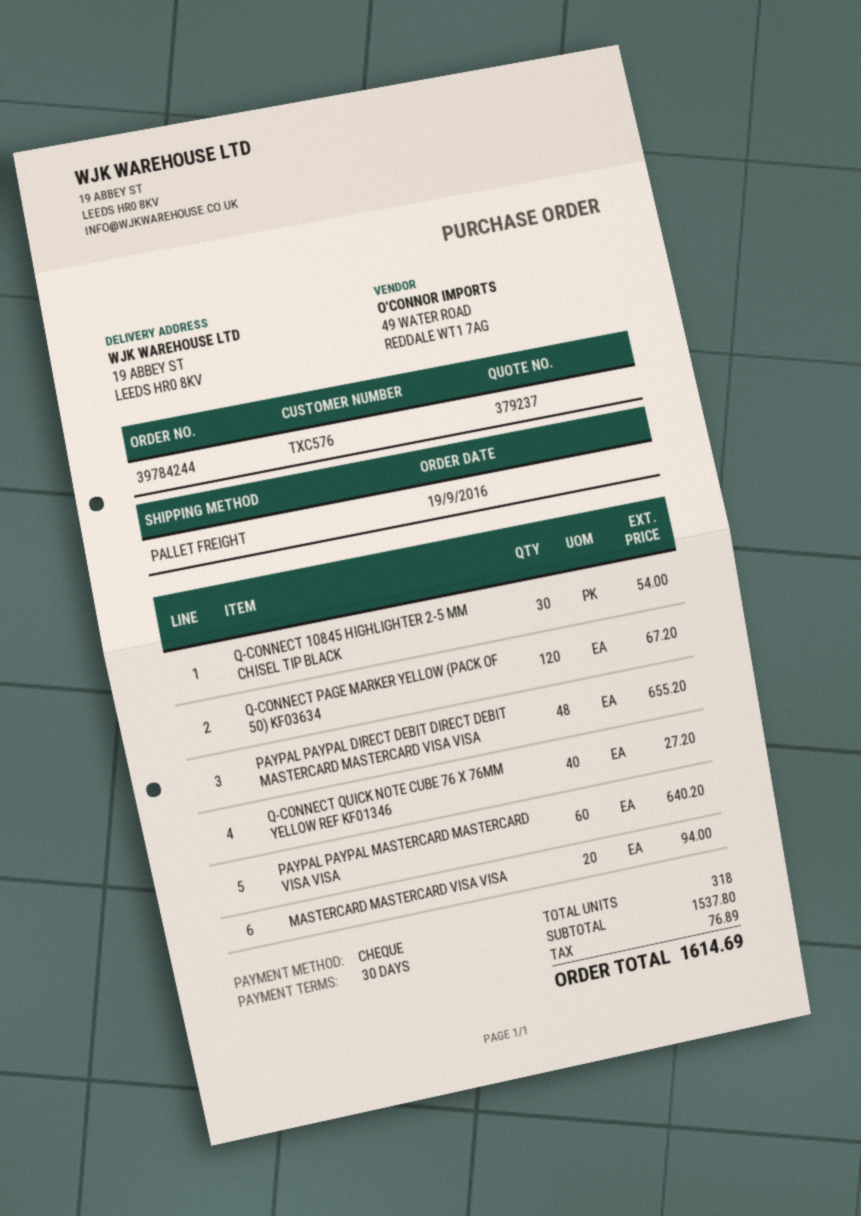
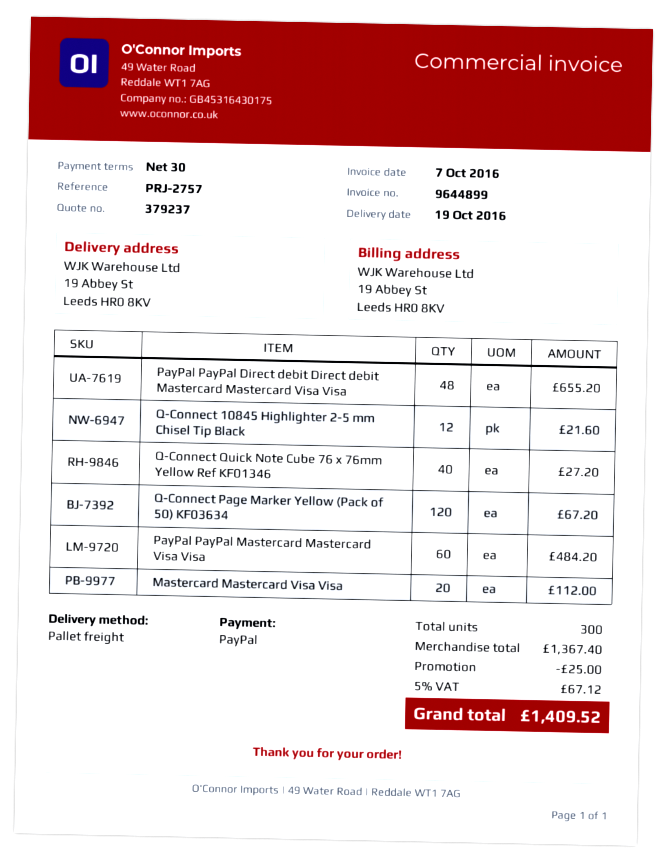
payment method: cheque -> PayPal
Q-CONNECT 10845 HIGHLIGHTER 2-5 MM CHISEL TIP BLACK: 30 for 54.00 -> 12 for 21.60
PAYPAL PAYPAL MASTERCARD MASTERCARD VISA VISA: 60 for 640.20 -> 60 for 484.20
MASTERCARD MASTERCARD VISA VISA: 20 for 94.00 -> 20 for 112.00
total quantity: 318 -> 300
subtotal: 1537.80 -> 1367.40
discount: none -> 25.00
tax: 76.89 -> 67.12
total: 1614.69 -> 1409.52

